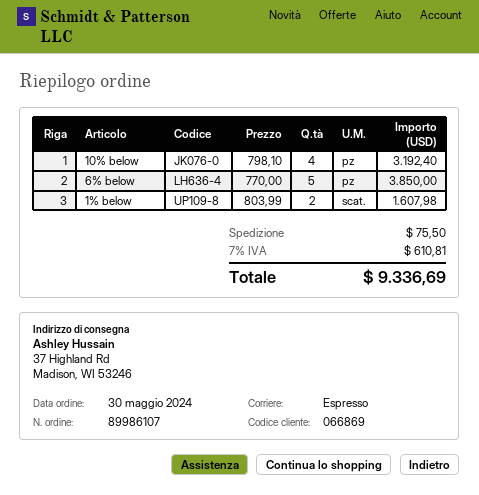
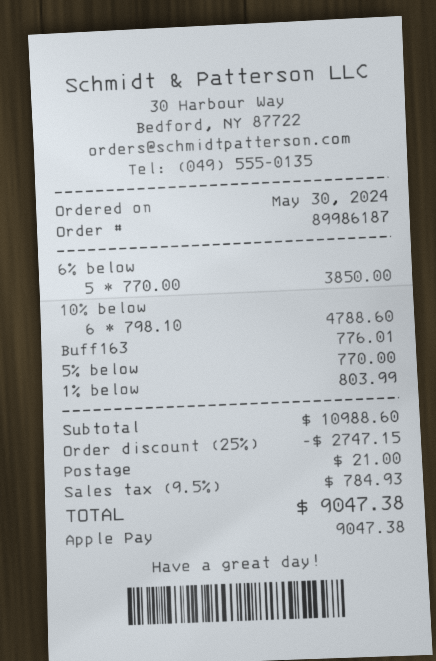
order number: 89986107 -> 89986187
10% below: 4 x 798.10 = 3192.40 -> 6 x 798.10 = 4788.60
1% below: 2 x 803.99 = 1607.98 -> 1 x 803.99 = 803.99
Buff163: none -> 1 x 776.01 = 776.01
5% below: none -> 1 x 770.00 = 770.00
discount: none -> 25% = 2747.15
shipping: 75.50 -> 21.00
tax: 7% = 610.81 -> 9.5% = 784.93
total: 9336.69 -> 9047.38

